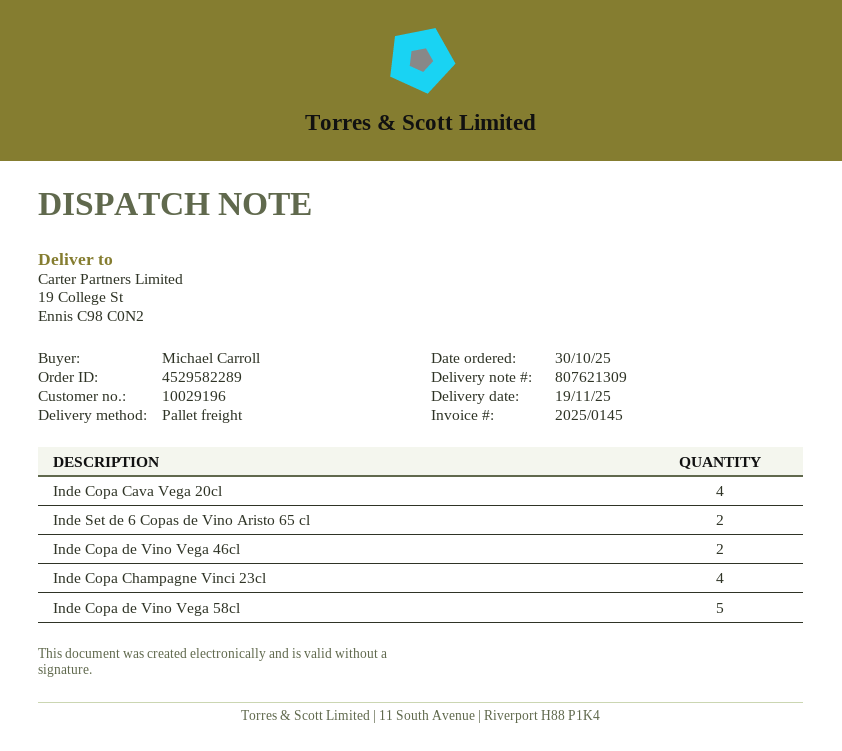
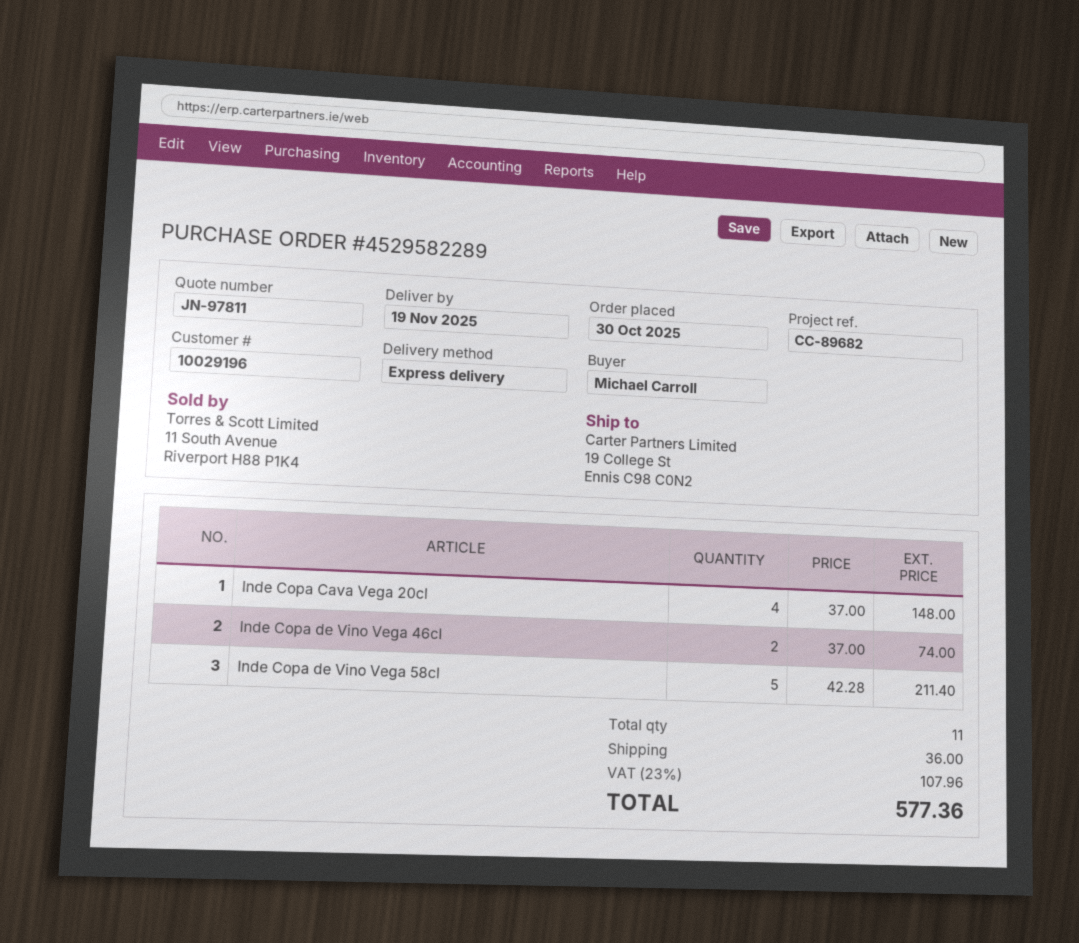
shipping method: pallet freight -> express
Inde Set de 6 Copas de Vino Aristo 65 cl: 2 -> none
Inde Copa Champagne Vinci 23cl: 4 -> none

